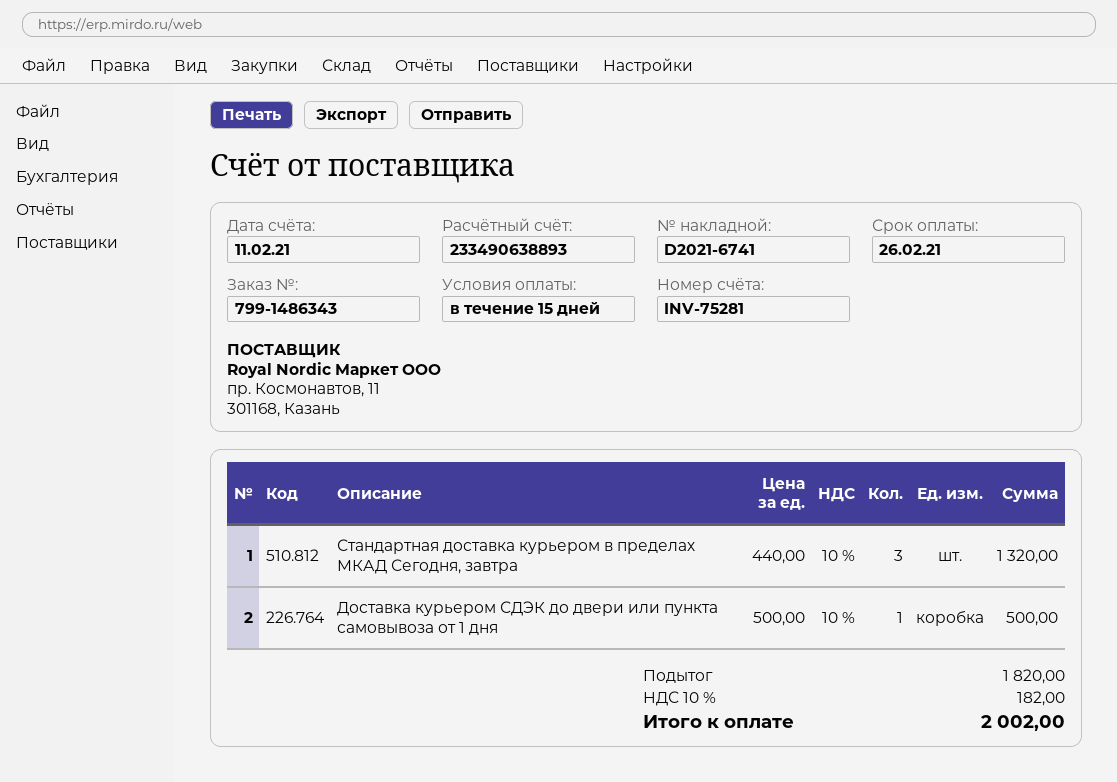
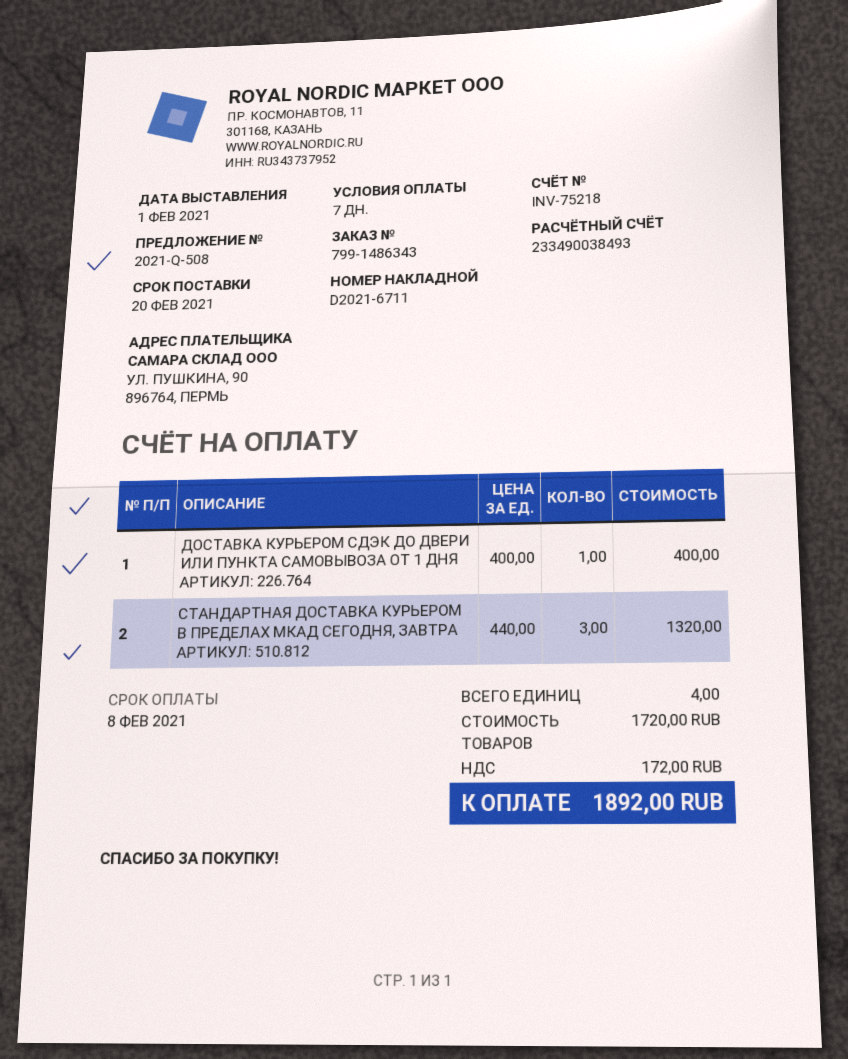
delivery note number: D2021-6741 -> D2021-6711
invoice number: INV-75281 -> INV-75218
invoice date: 2021-02-11 -> 2021-02-01
payment terms: 15 days -> 7 days
due date: 2021-02-26 -> 2021-02-08
bank account: 233490638893 -> 233490038493
Доставка курьером СДЭК до двери или пункта самовывоза от 1 дня: 1 x 500.00 = 500.00 -> 1 x 400.00 = 400.00
subtotal: 1820.00 -> 1720.00
tax: 182.00 -> 172.00
total: 2002.00 -> 1892.00

